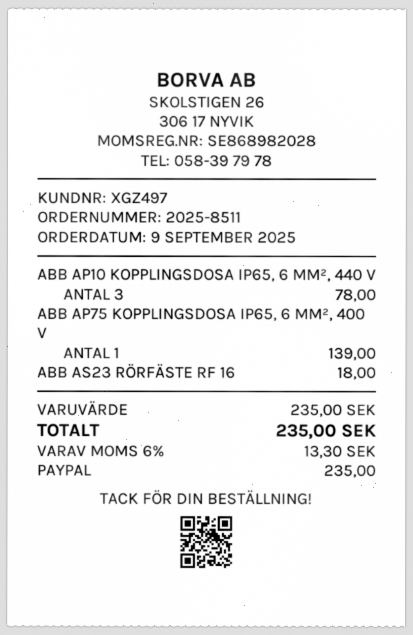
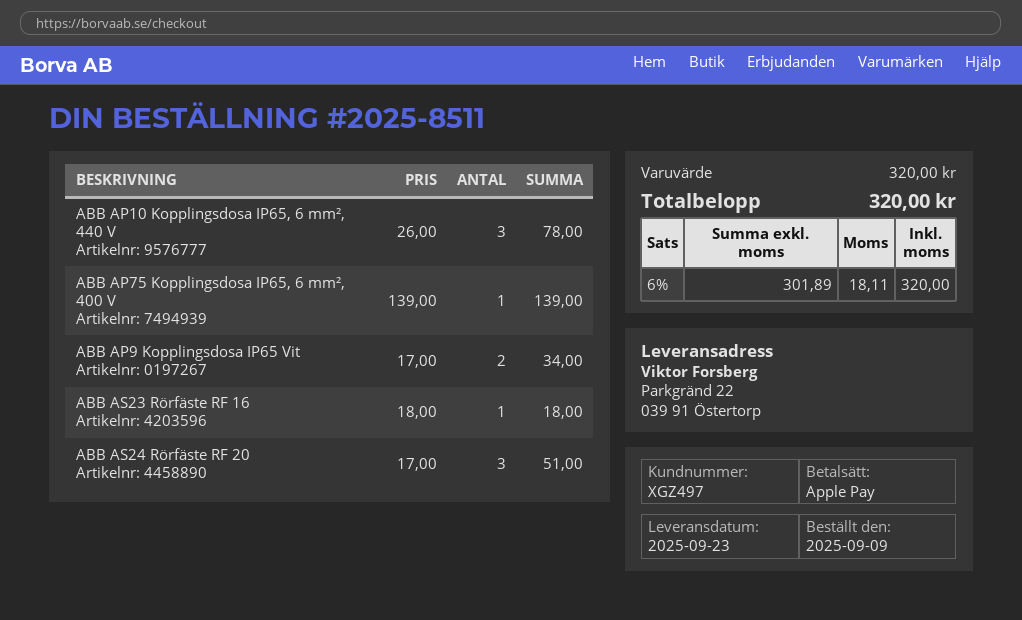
payment method: PayPal -> Apple Pay
ABB AP9 Kopplingsdosa IP65 Vit: none -> 2 for 34.00
ABB AS24 Rörfäste RF 20: none -> 3 for 51.00
subtotal: 235.00 -> 320.00
tax: 6% = 13.30 -> 6% = 18.11
total: 235.00 -> 320.00

